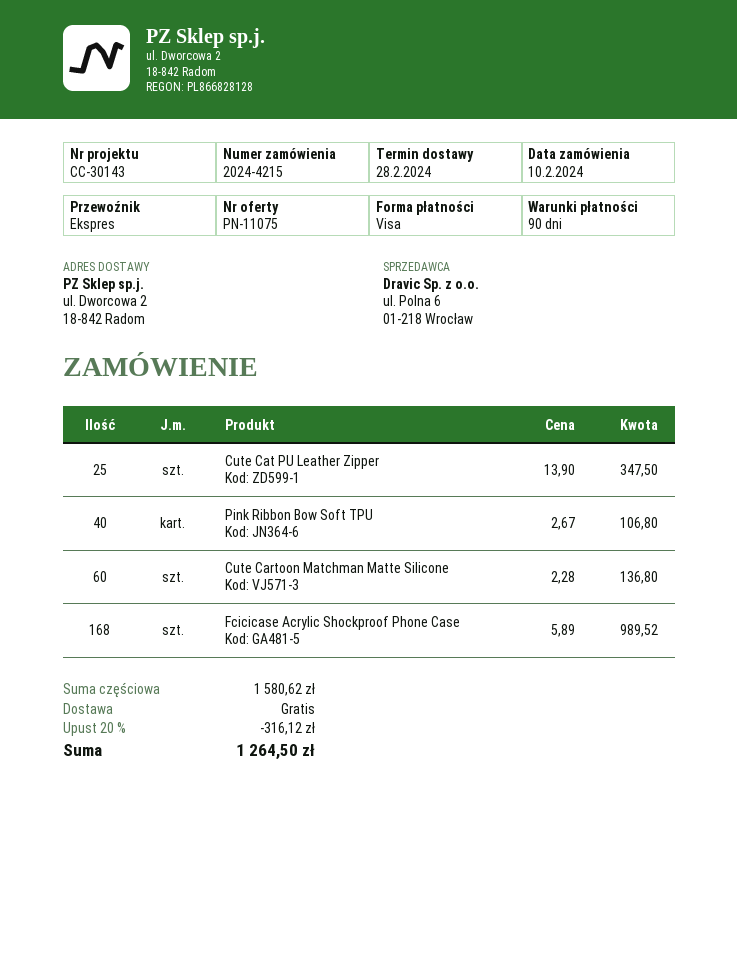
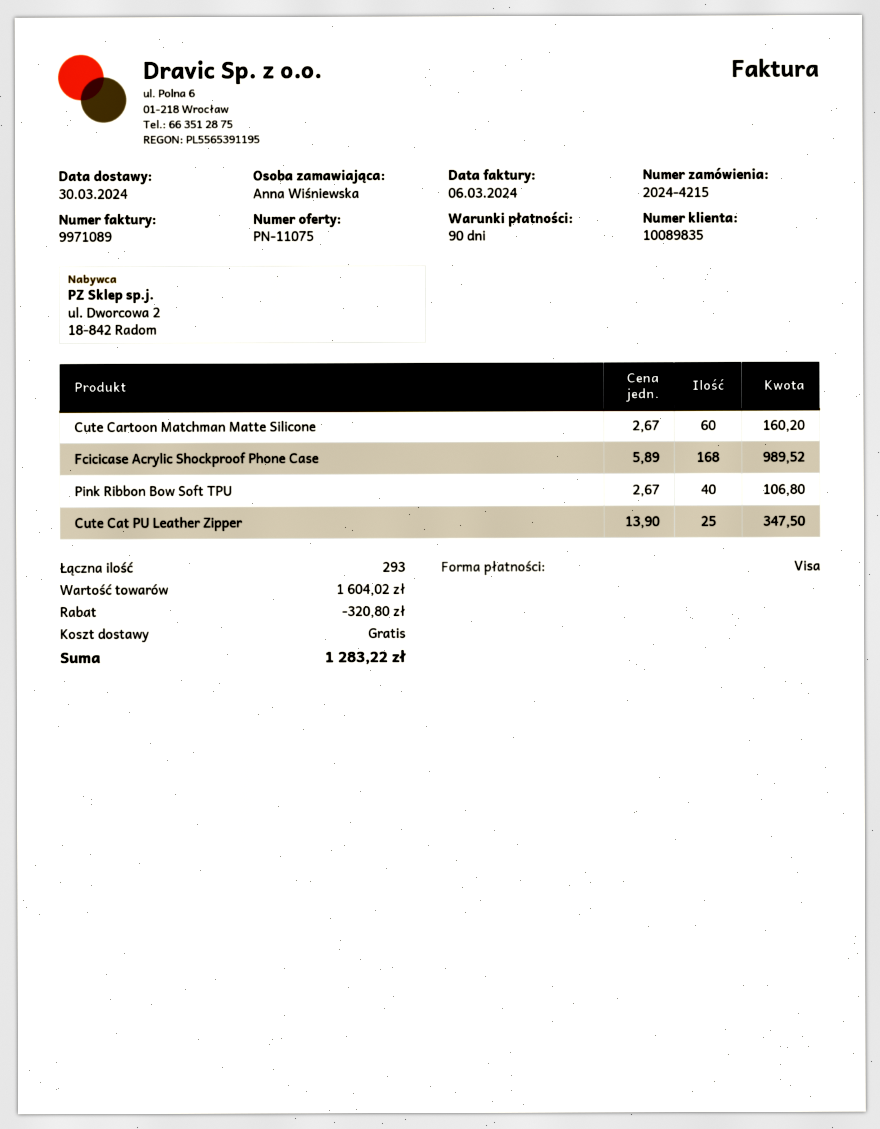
delivery date: 2024-02-28 -> 2024-03-30
Cute Cartoon Matchman Matte Silicone: 60 x 2.28 = 136.80 -> 60 x 2.67 = 160.20
subtotal: 1580.62 -> 1604.02
discount: 316.12 -> 320.80
total: 1264.50 -> 1283.22

